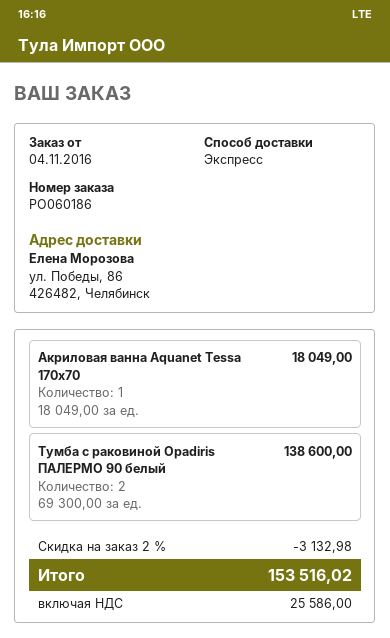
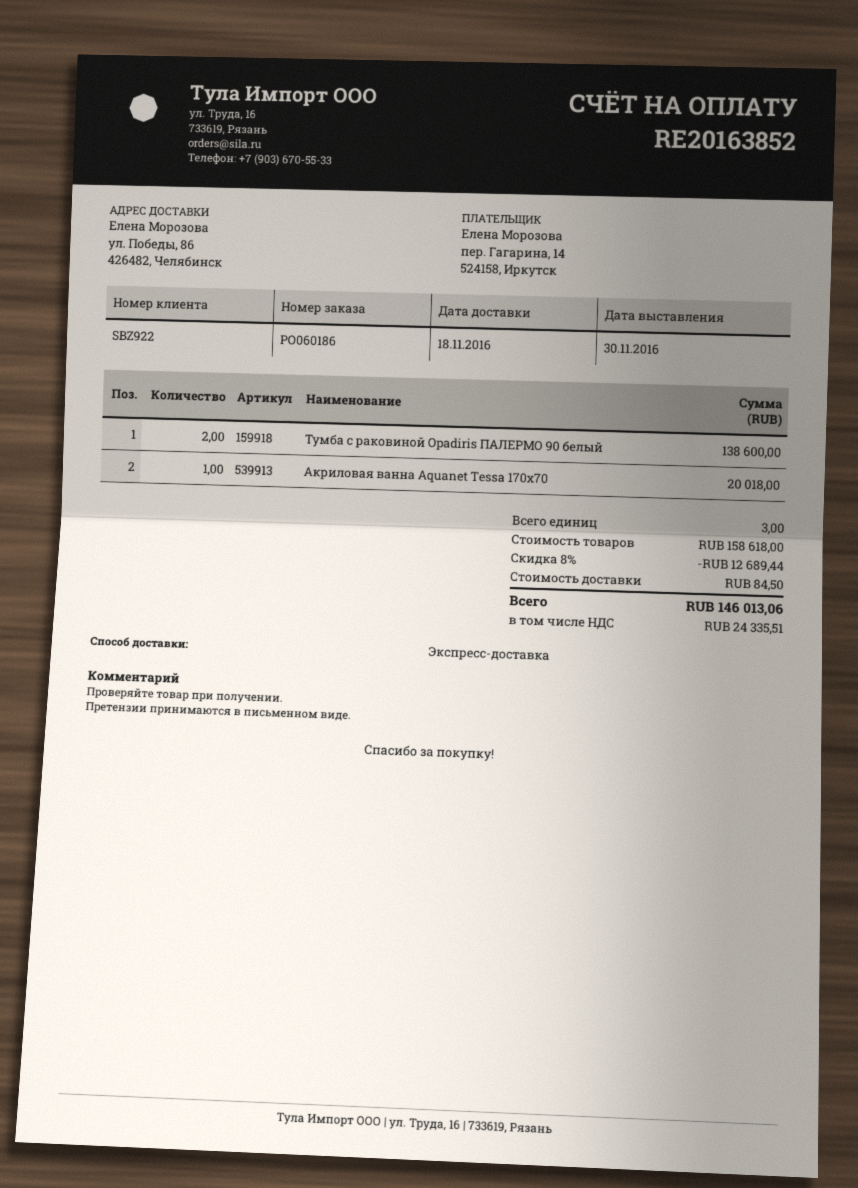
Акриловая ванна Aquanet Tessa 170x70: 1 for 18049.00 -> 1 for 20018.00
discount: 2% = 3132.98 -> 8% = 12689.44
shipping: none -> 84.50
tax: 25586.00 -> 24335.51
total: 153516.02 -> 146013.06

